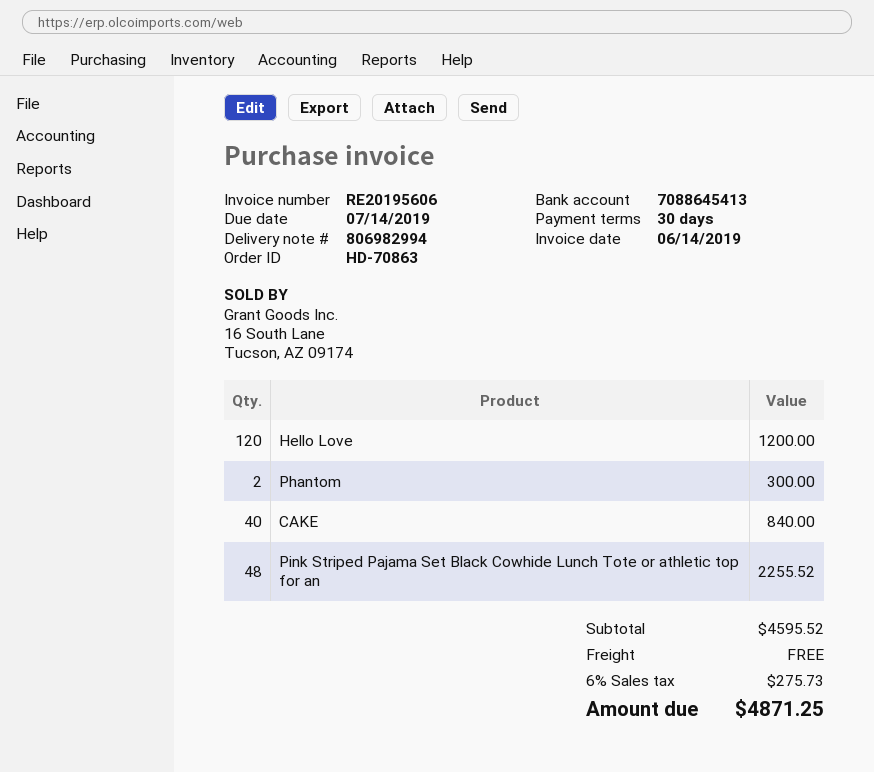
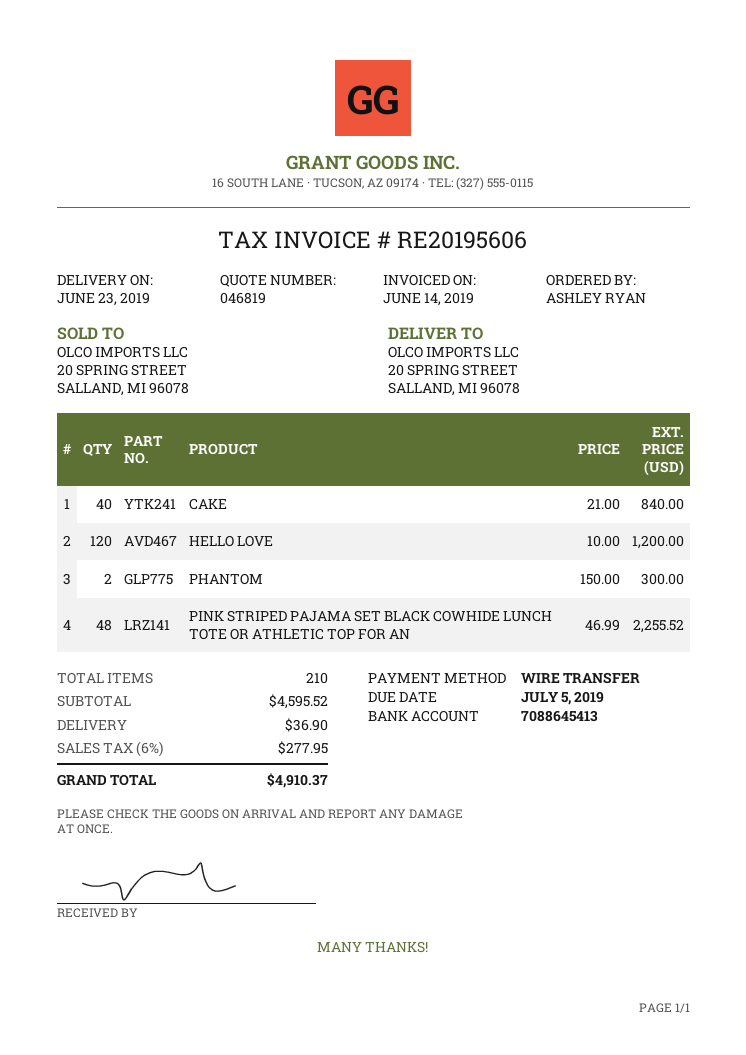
due date: 2019-07-14 -> 2019-07-05
shipping: 0.00 -> 36.90
tax: 6% = 275.73 -> 6% = 277.95
total: 4871.25 -> 4910.37

